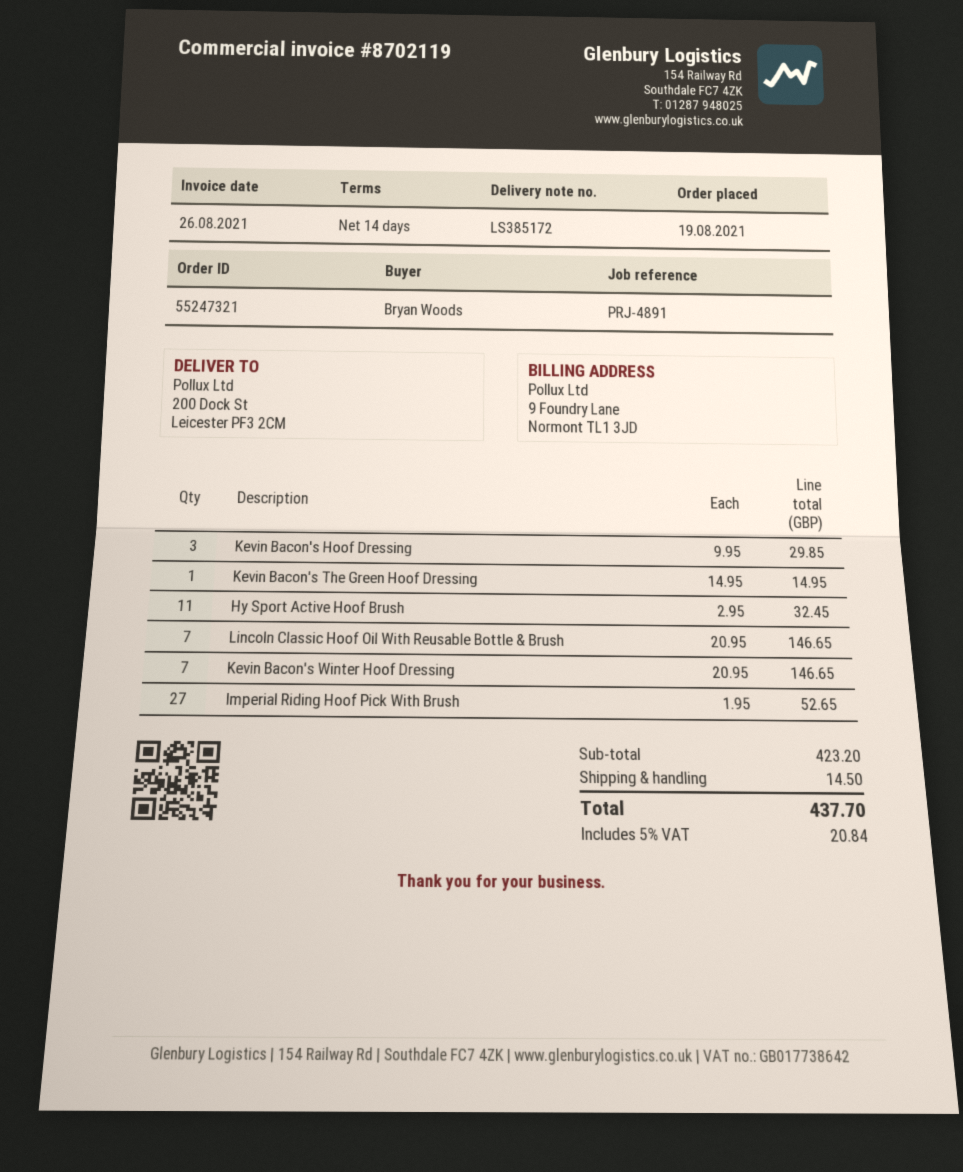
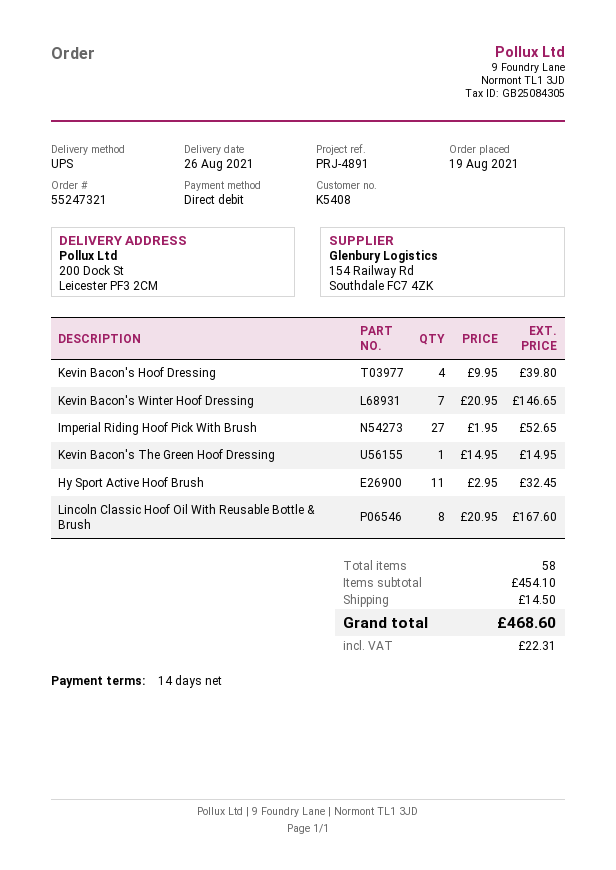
Kevin Bacon's Hoof Dressing: 3 x 9.95 = 29.85 -> 4 x 9.95 = 39.80
Lincoln Classic Hoof Oil With Reusable Bottle & Brush: 7 x 20.95 = 146.65 -> 8 x 20.95 = 167.60
subtotal: 423.20 -> 454.10
tax: 20.84 -> 22.31
total: 437.70 -> 468.60

